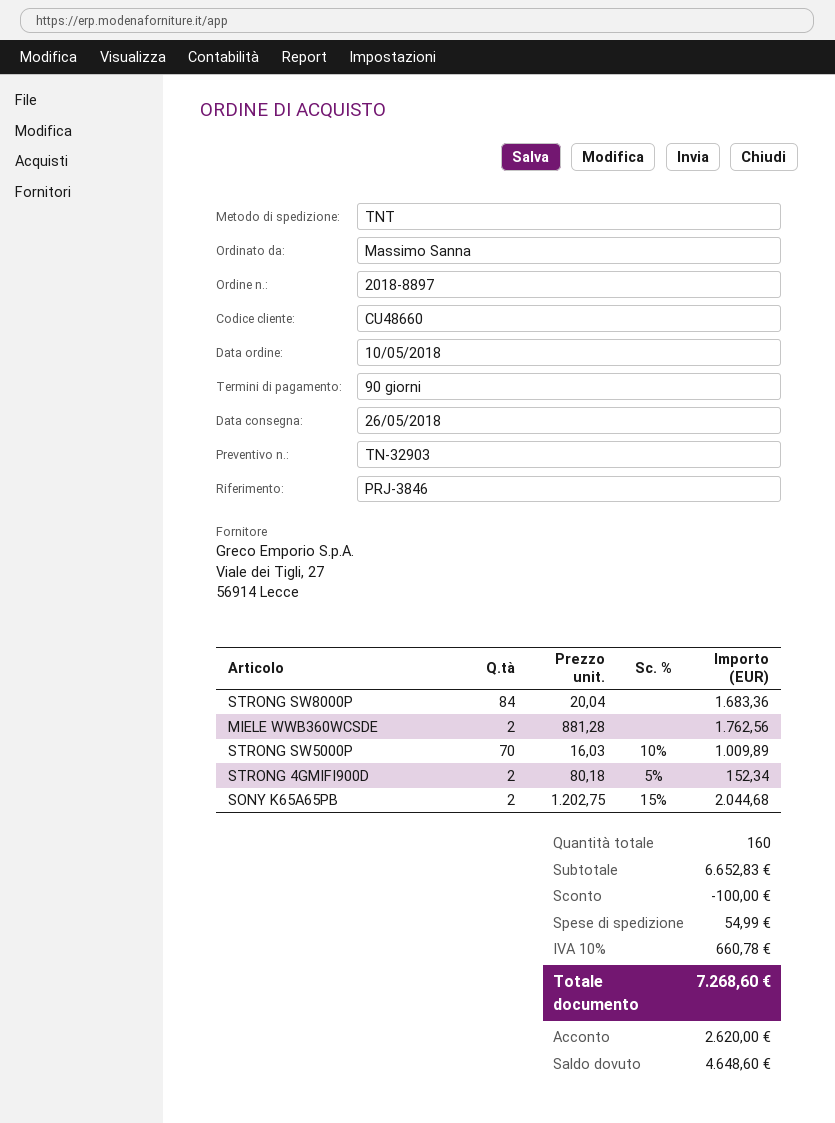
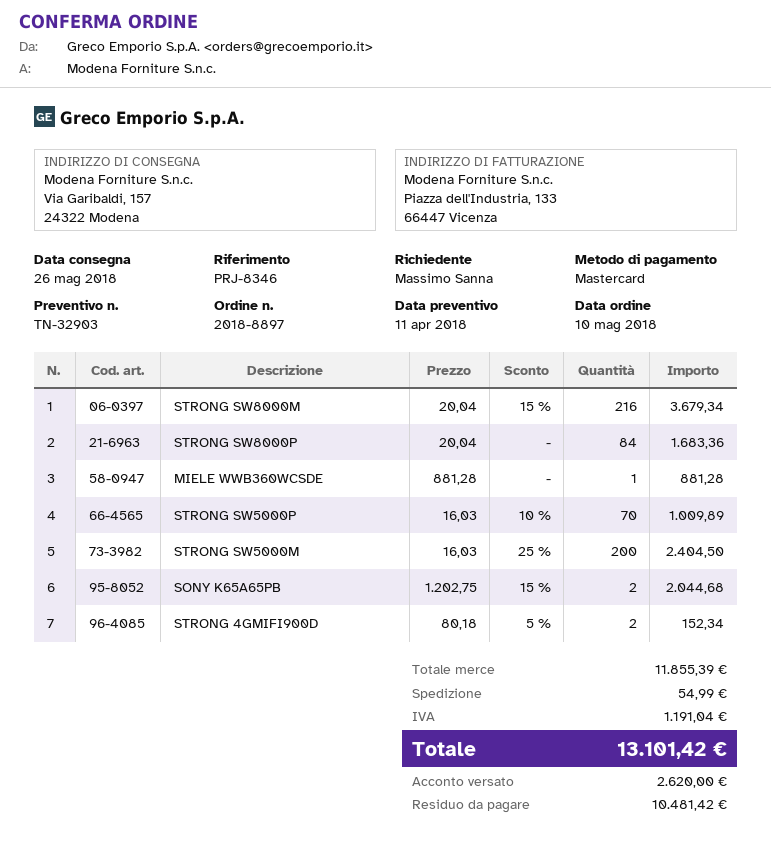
reference: PRJ-3846 -> PRJ-8346
MIELE WWB360WCSDE: 2 x 881.28 = 1762.56 -> 1 x 881.28 = 881.28
STRONG SW8000M: none -> 216 x 20.04 - 15% = 3679.34
STRONG SW5000M: none -> 200 x 16.03 - 25% = 2404.50
subtotal: 6652.83 -> 11855.39
discount: 100.00 -> none
tax: 660.78 -> 1191.04
total: 7268.60 -> 13101.42
balance: 4648.60 -> 10481.42

